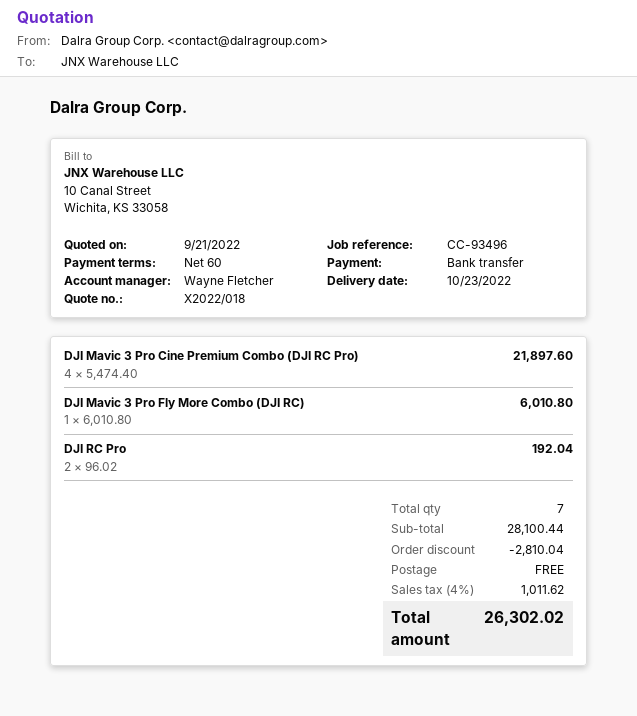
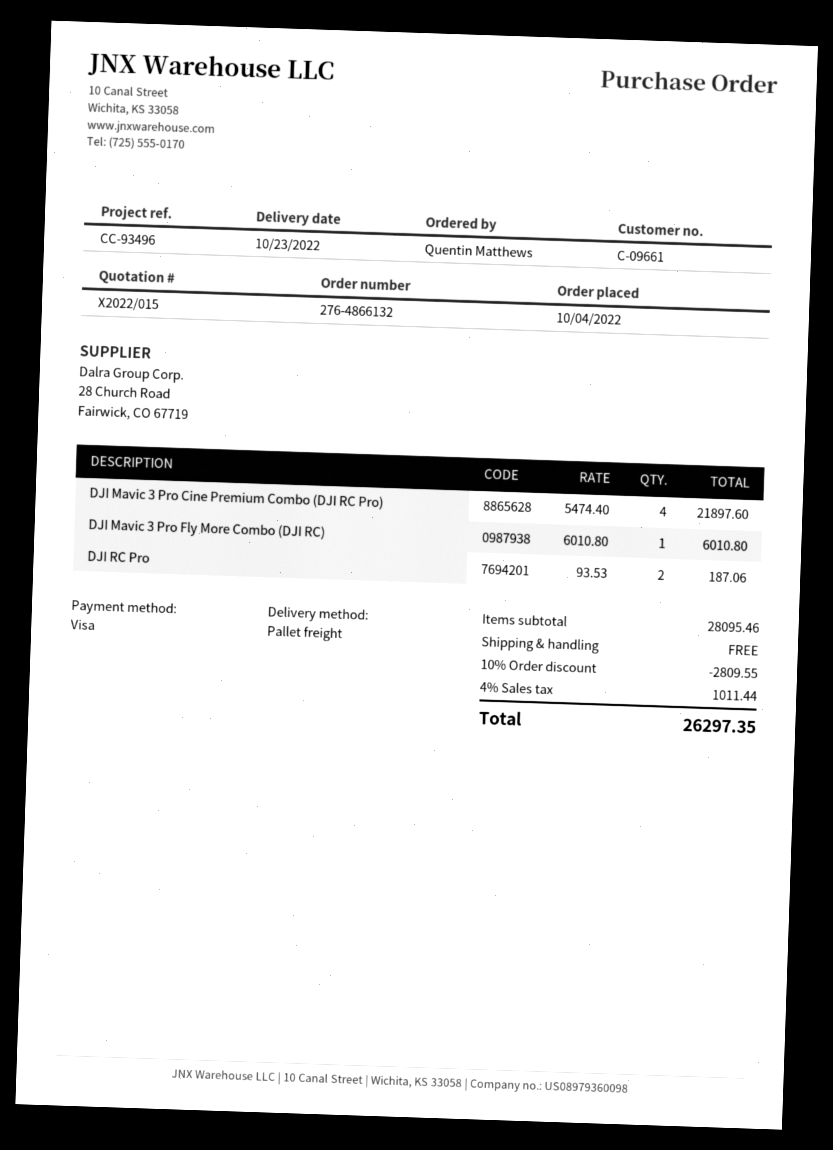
quote number: X2022/018 -> X2022/015
payment method: bank transfer -> Visa
DJI RC Pro: 2 x 96.02 = 192.04 -> 2 x 93.53 = 187.06
subtotal: 28100.44 -> 28095.46
discount: 2810.04 -> 2809.55
tax: 4% = 1011.62 -> 4% = 1011.44
total: 26302.02 -> 26297.35

